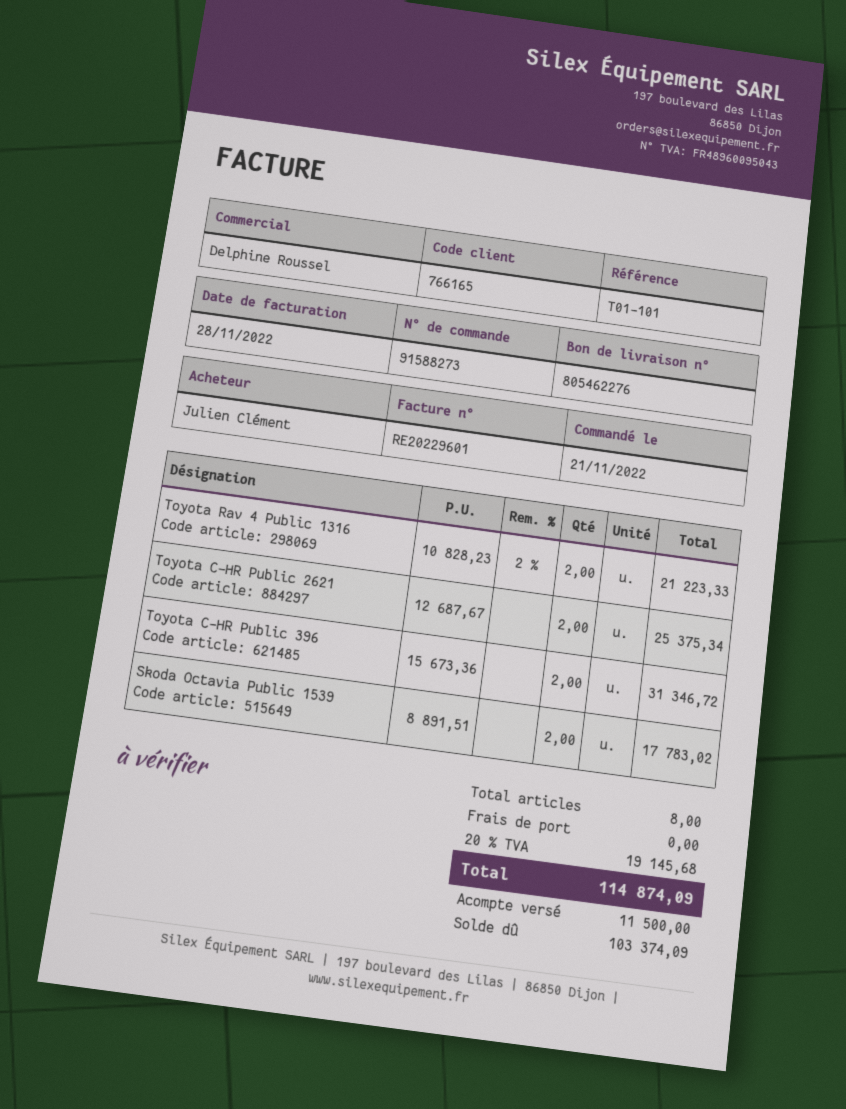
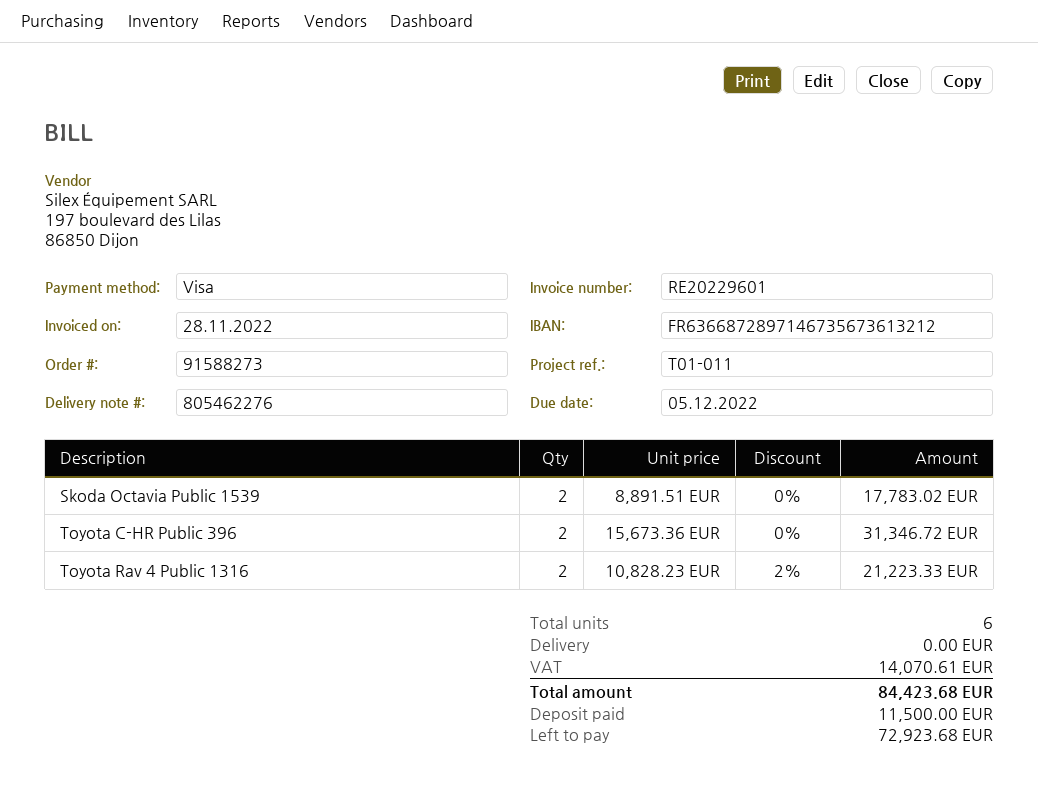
reference: T01-101 -> T01-011
Toyota C-HR Public 2621: 2 x 12687.67 = 25375.34 -> none
total quantity: 8 -> 6
tax: 19145.68 -> 14070.61
total: 114874.09 -> 84423.68
balance: 103374.09 -> 72923.68

